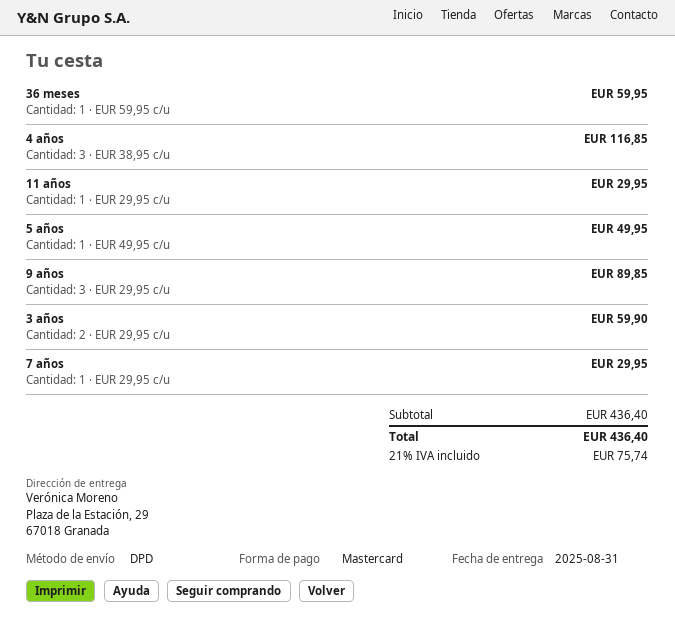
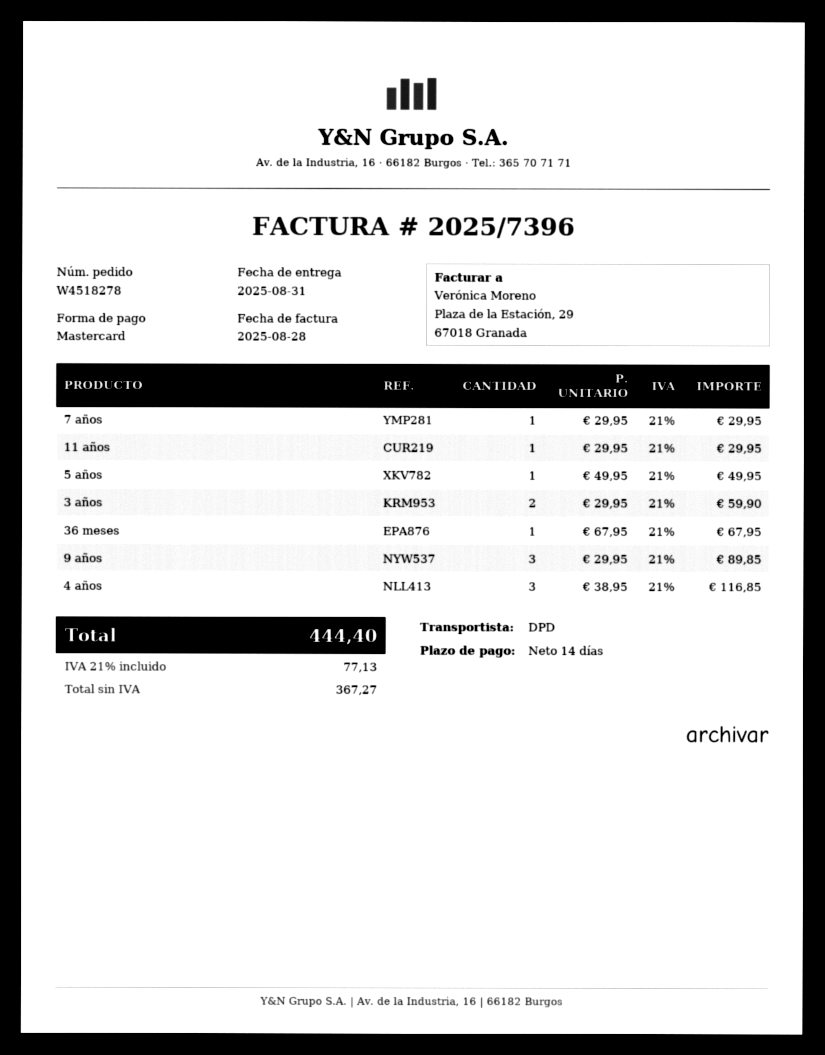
36 meses: 1 x 59.95 = 59.95 -> 1 x 67.95 = 67.95
tax: 21% = 75.74 -> 21% = 77.13
total: 436.40 -> 444.40

